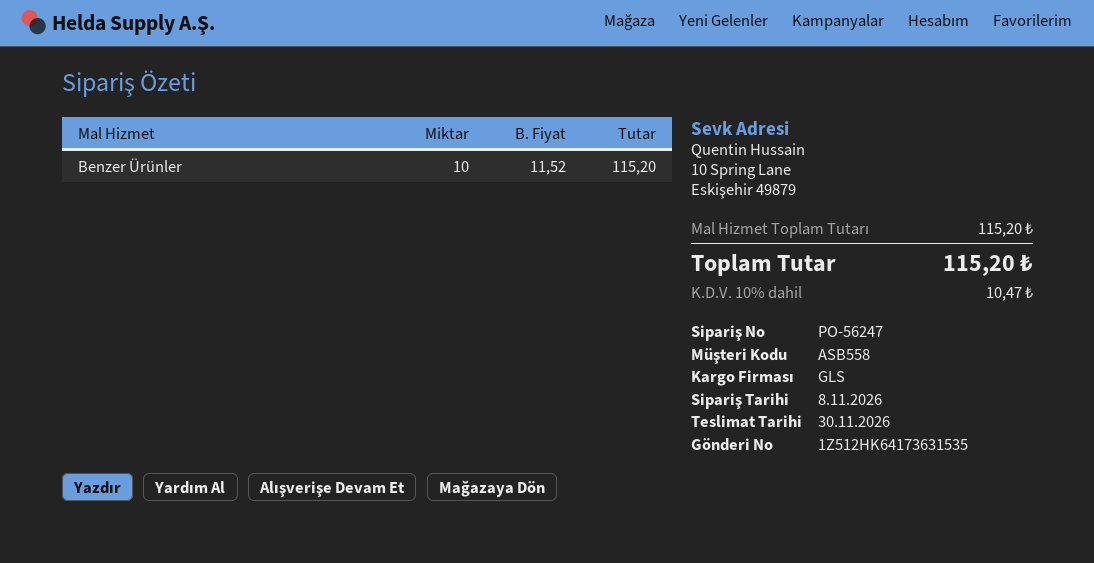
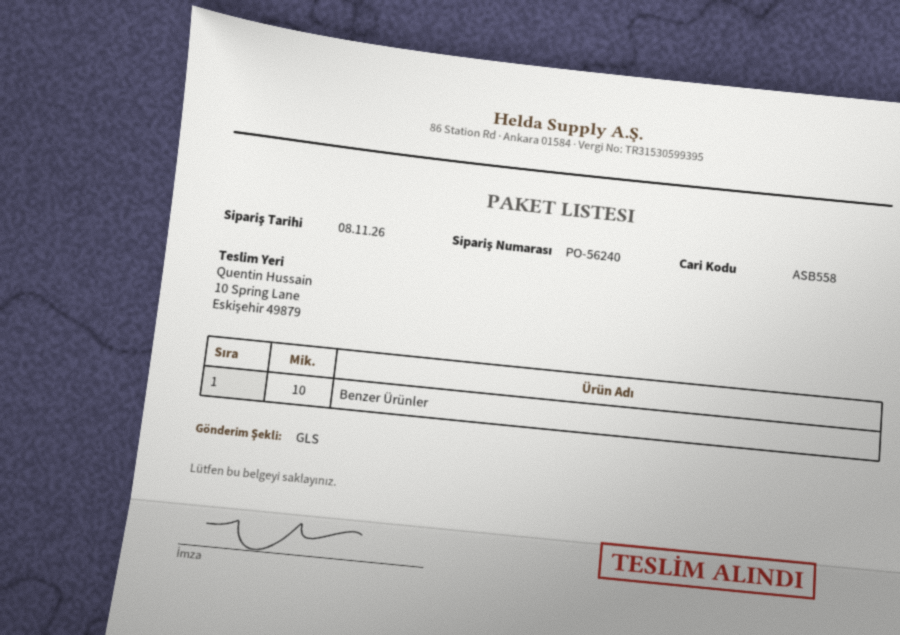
order number: PO-56247 -> PO-56240

